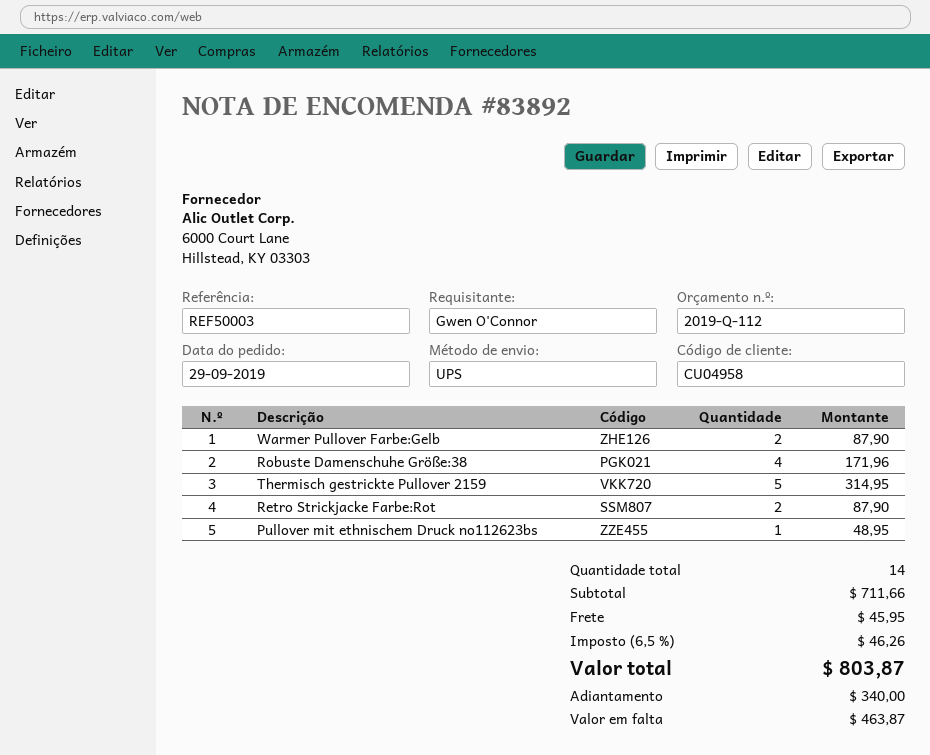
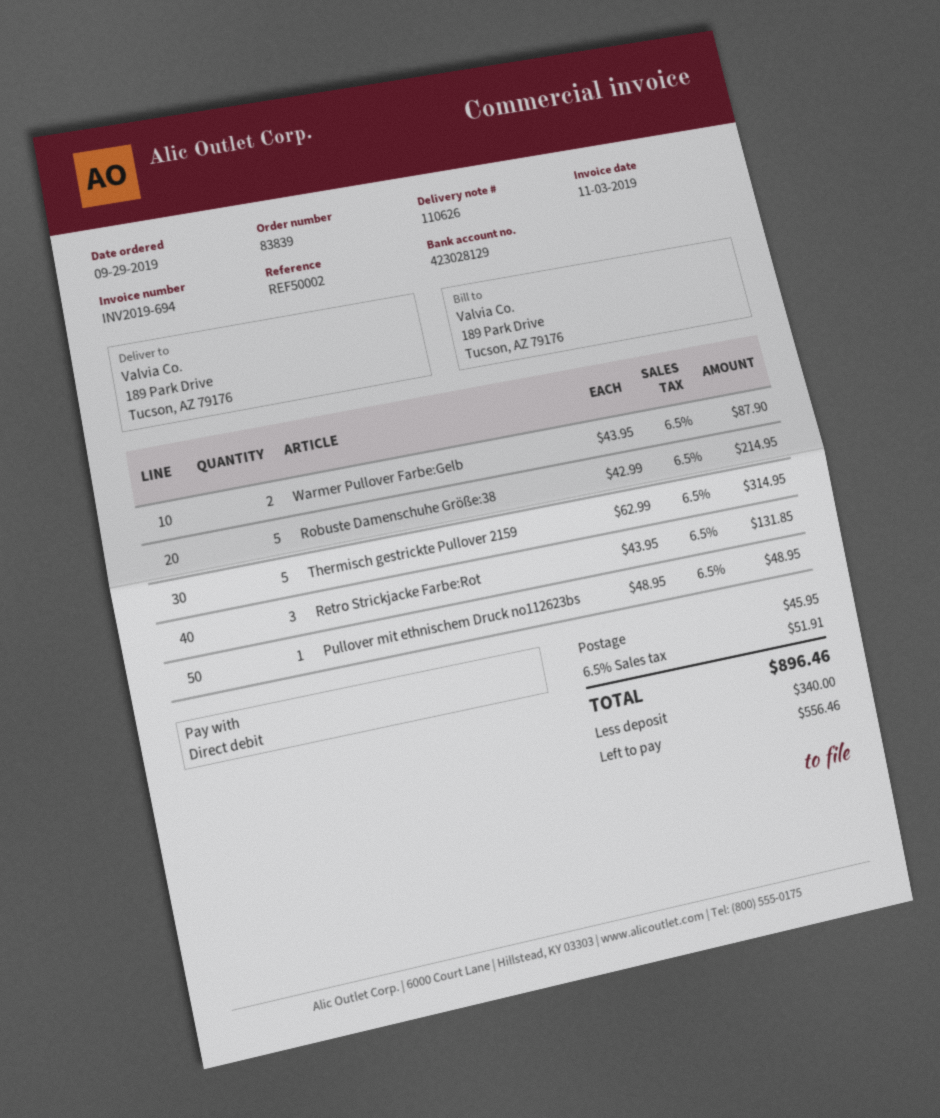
order number: 83892 -> 83839
reference: REF50003 -> REF50002
Robuste Damenschuhe Größe:38: 4 for 171.96 -> 5 for 214.95
Retro Strickjacke Farbe:Rot: 2 for 87.90 -> 3 for 131.85
tax: 6.5% = 46.26 -> 6.5% = 51.91
total: 803.87 -> 896.46
balance: 463.87 -> 556.46

